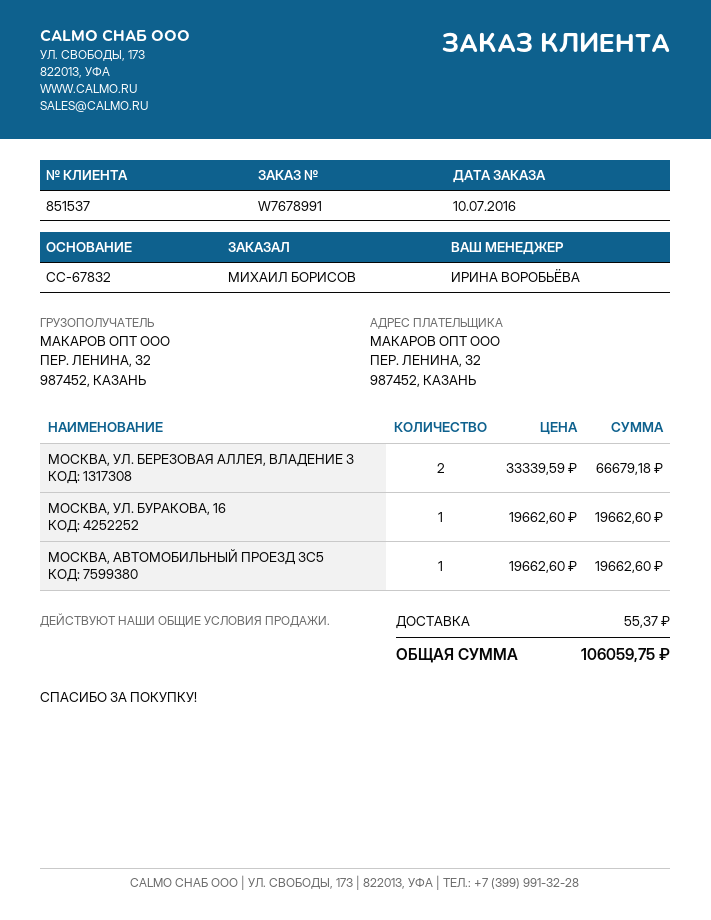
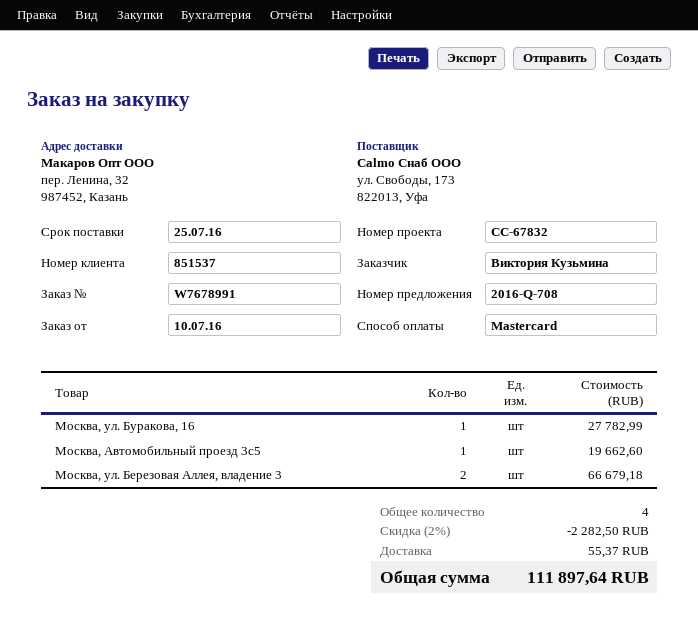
ordered by: МИХАИЛ БОРИСОВ -> Виктория Кузьмина
МОСКВА, УЛ. БУРАКОВА, 16: 1 for 19662.60 -> 1 for 27782.99
discount: none -> 2% = 2282.50
total: 106059.75 -> 111897.64

